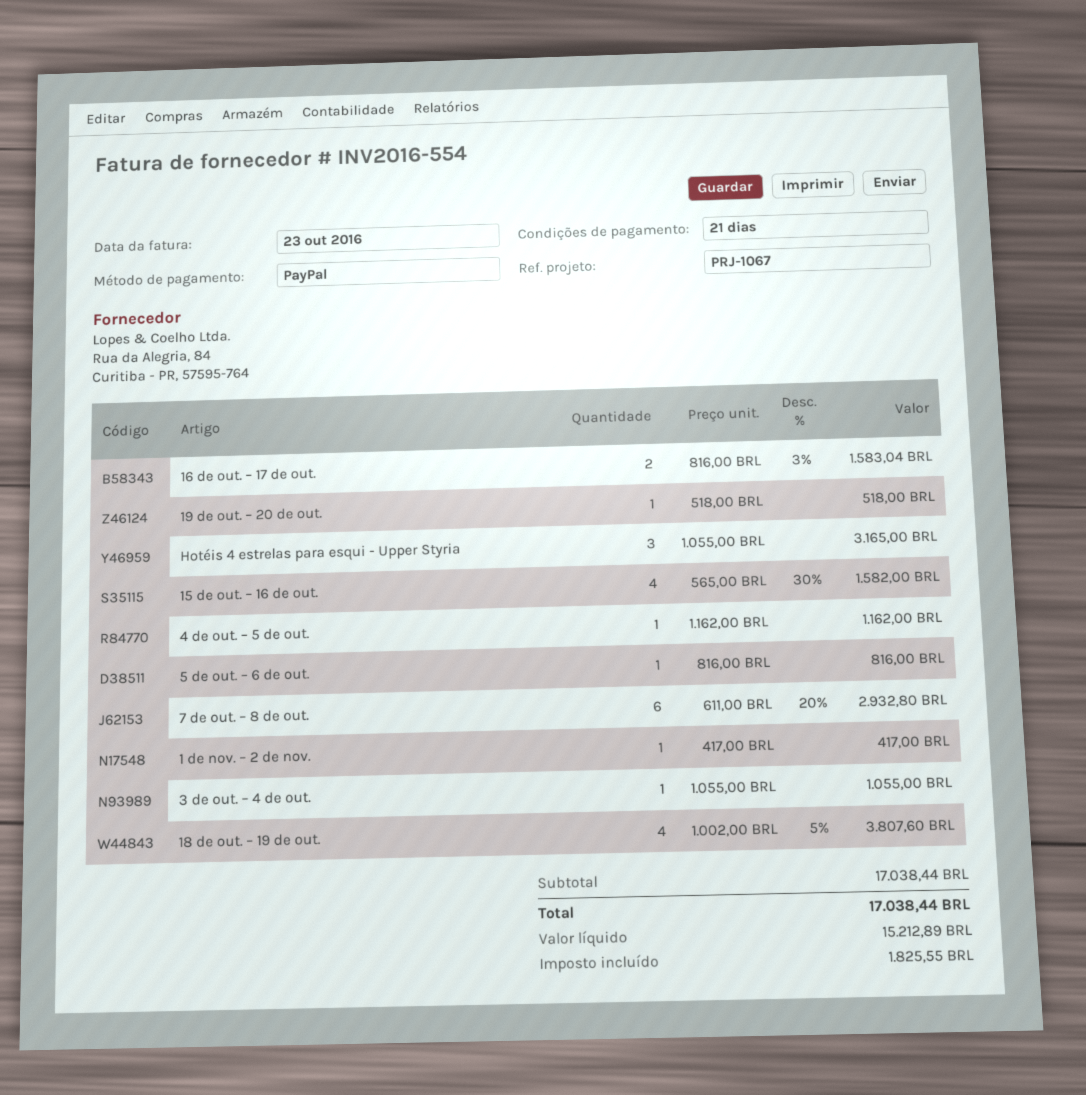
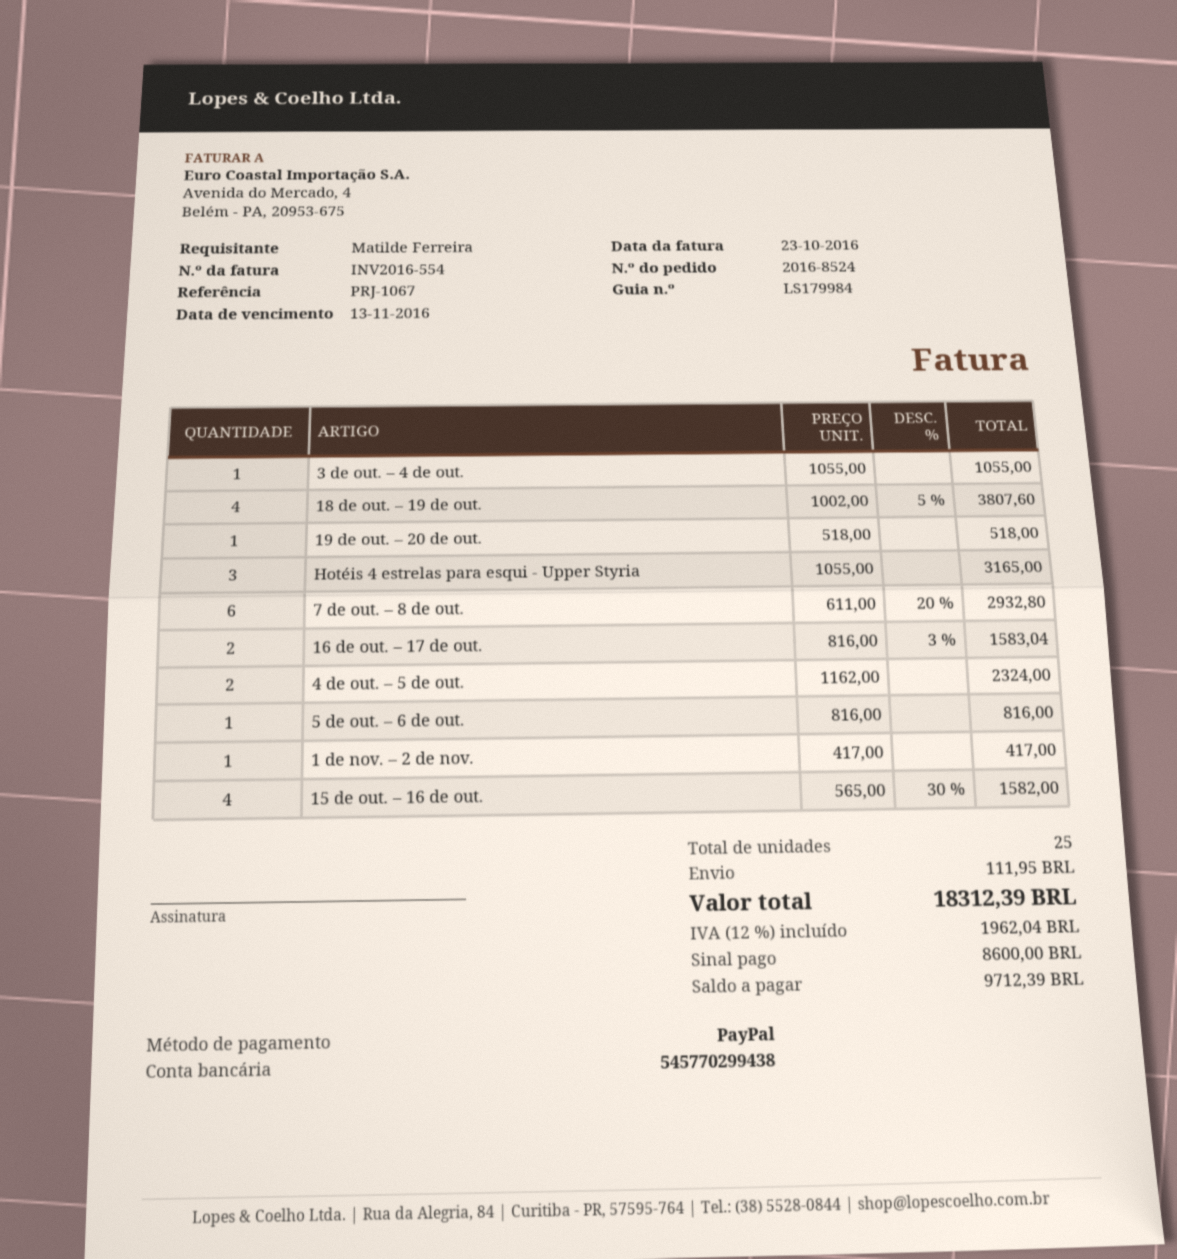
4 de out. – 5 de out.: 1 x 1162.00 = 1162.00 -> 2 x 1162.00 = 2324.00
shipping: none -> 111.95
tax: 1825.55 -> 1962.04
total: 17038.44 -> 18312.39

